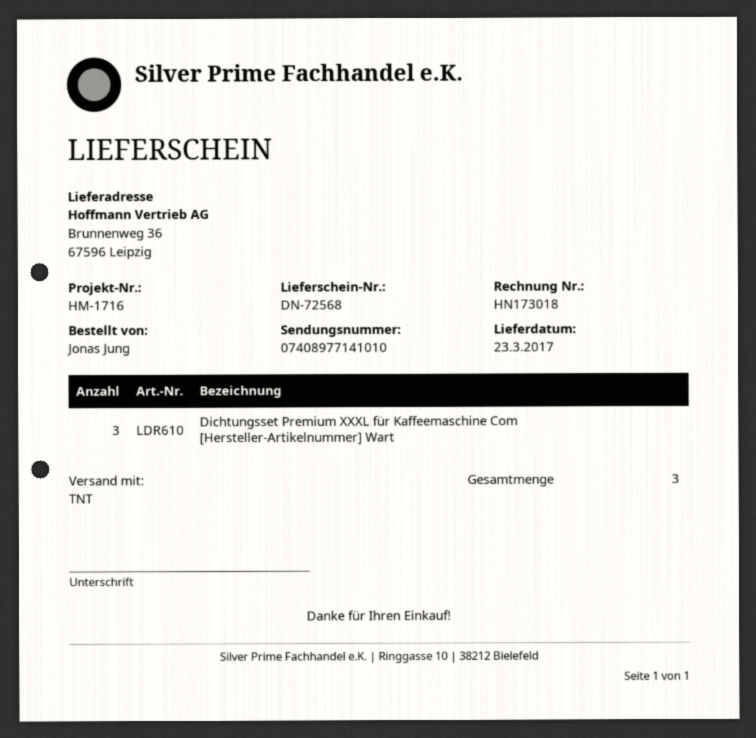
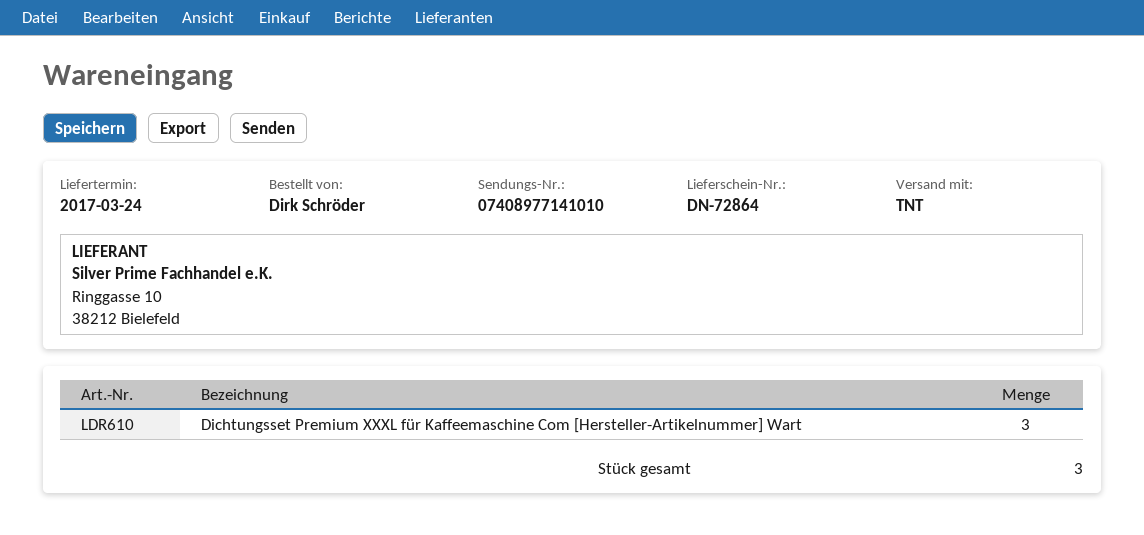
delivery note number: DN-72568 -> DN-72864
delivery date: 2017-03-23 -> 2017-03-24
ordered by: Jonas Jung -> Dirk Schröder

